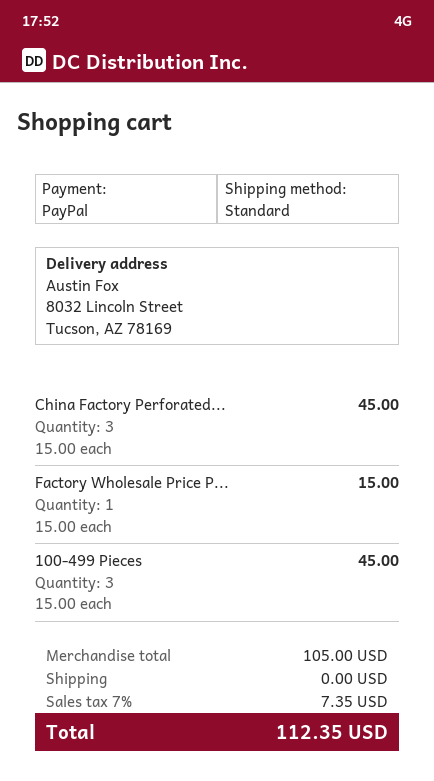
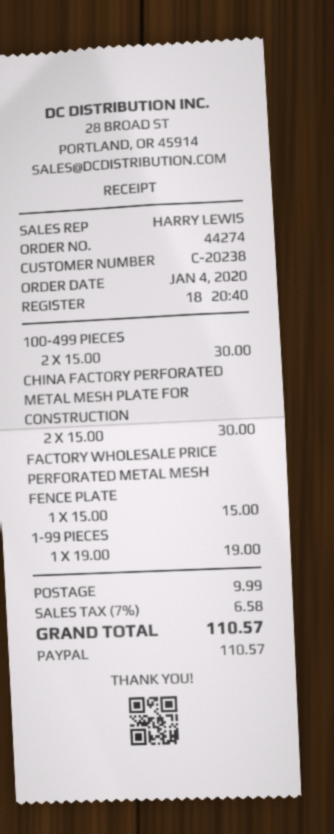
China Factory Perforated...: 3 x 15.00 = 45.00 -> 2 x 15.00 = 30.00
100-499 Pieces: 3 x 15.00 = 45.00 -> 2 x 15.00 = 30.00
1-99 PIECES: none -> 1 x 19.00 = 19.00
shipping: 0.00 -> 9.99
tax: 7% = 7.35 -> 7% = 6.58
total: 112.35 -> 110.57

